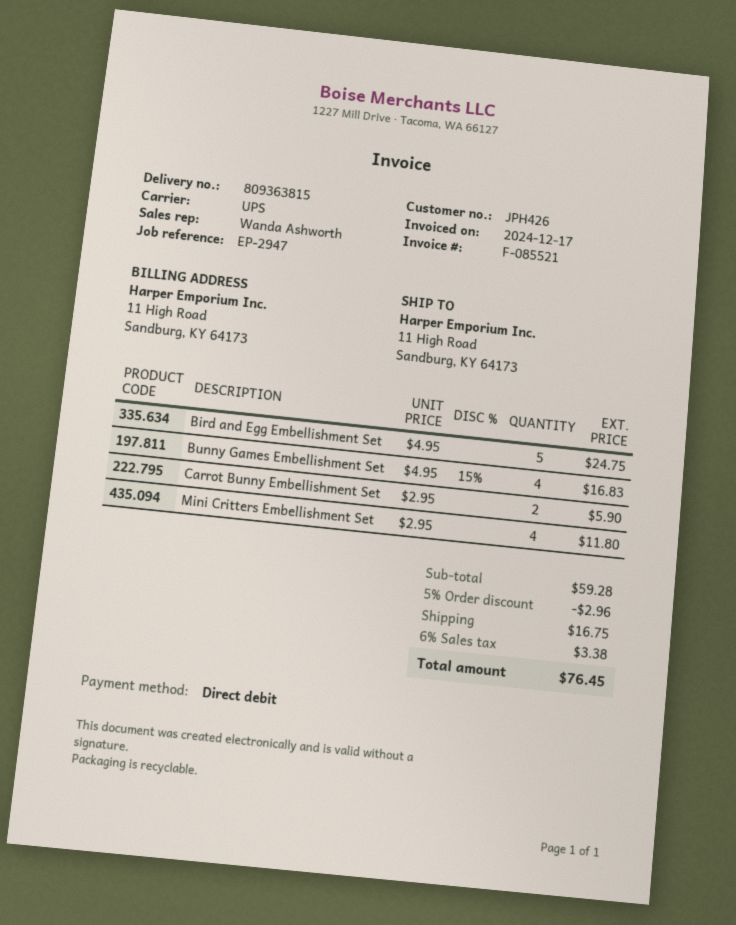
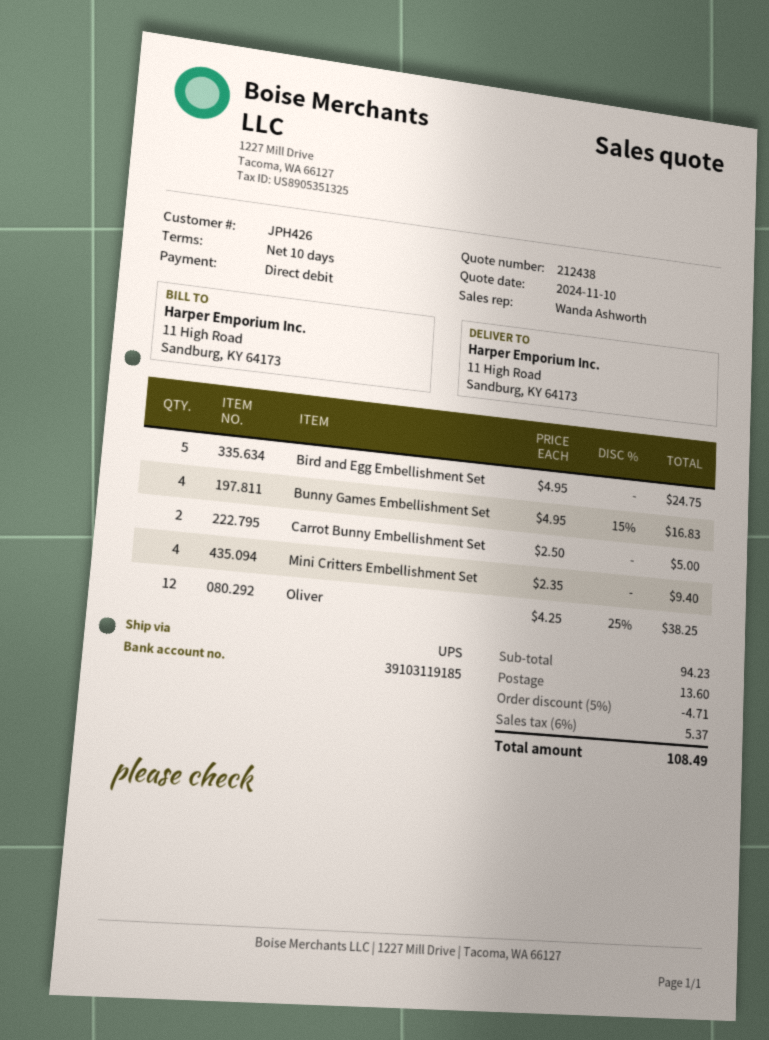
Carrot Bunny Embellishment Set: 2 x 2.95 = 5.90 -> 2 x 2.50 = 5.00
Mini Critters Embellishment Set: 4 x 2.95 = 11.80 -> 4 x 2.35 = 9.40
Oliver: none -> 12 x 4.25 - 25% = 38.25
subtotal: 59.28 -> 94.23
discount: 5% = 2.96 -> 5% = 4.71
shipping: 16.75 -> 13.60
tax: 6% = 3.38 -> 6% = 5.37
total: 76.45 -> 108.49

